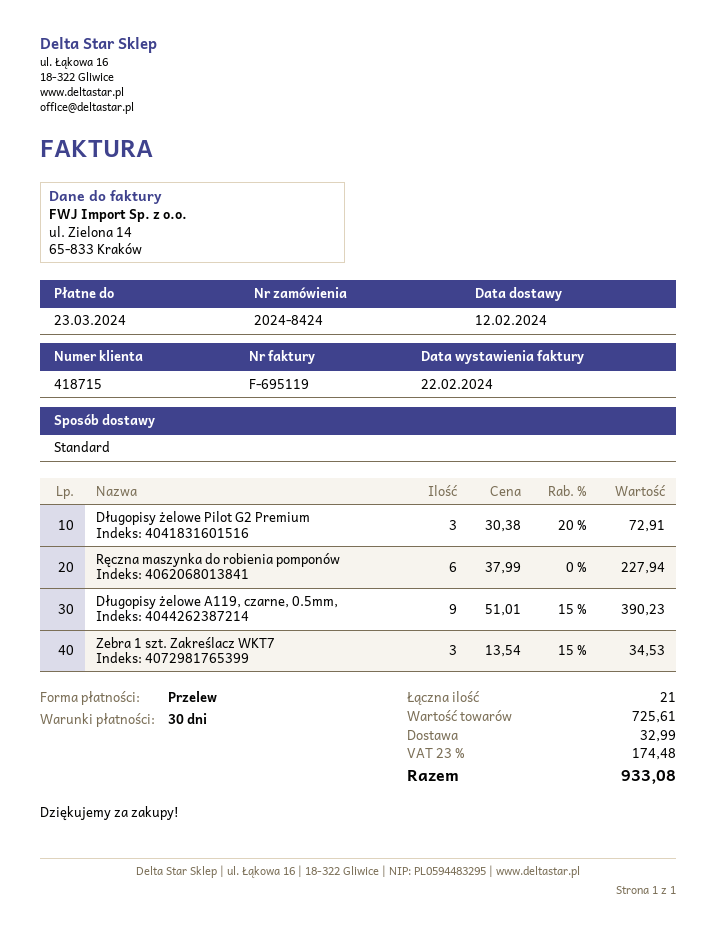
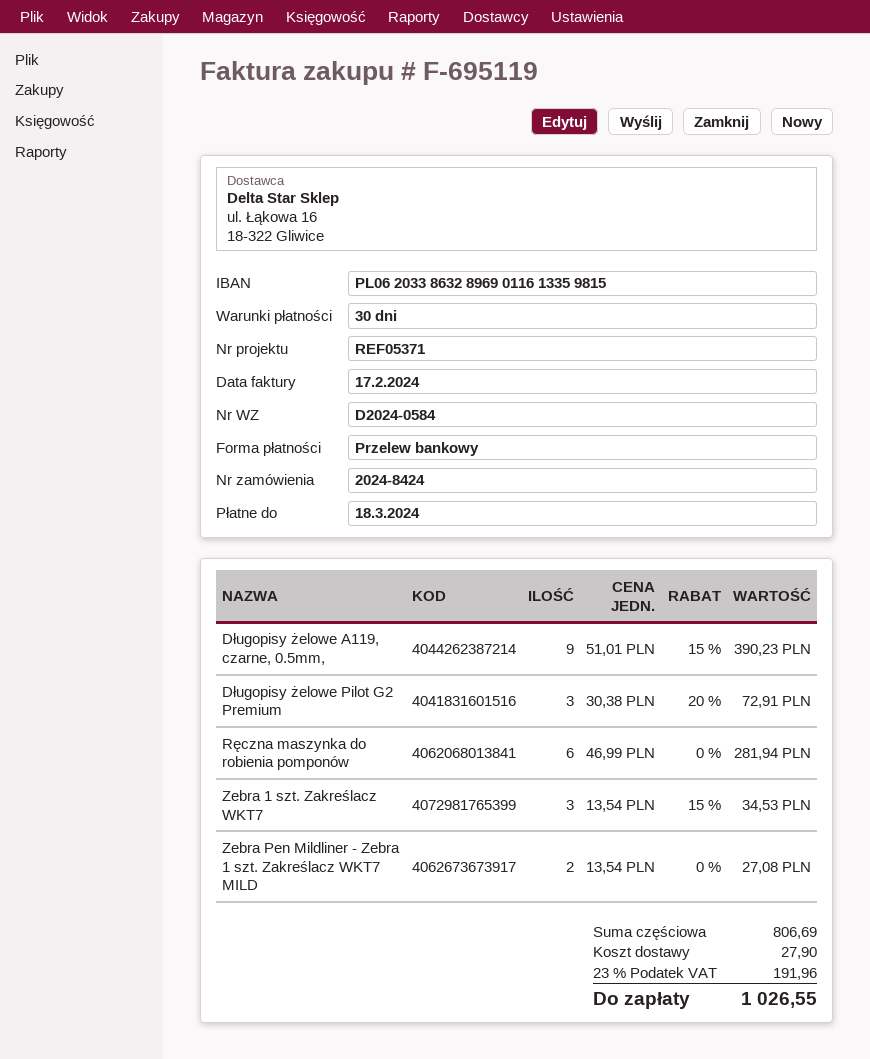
invoice date: 2024-02-22 -> 2024-02-17
due date: 2024-03-23 -> 2024-03-18
Ręczna maszynka do robienia pomponów: 6 x 37.99 = 227.94 -> 6 x 46.99 = 281.94
Zebra Pen Mildliner - Zebra 1 szt. Zakreślacz WKT7 MILD: none -> 2 x 13.54 = 27.08
subtotal: 725.61 -> 806.69
shipping: 32.99 -> 27.90
tax: 23% = 174.48 -> 23% = 191.96
total: 933.08 -> 1026.55

